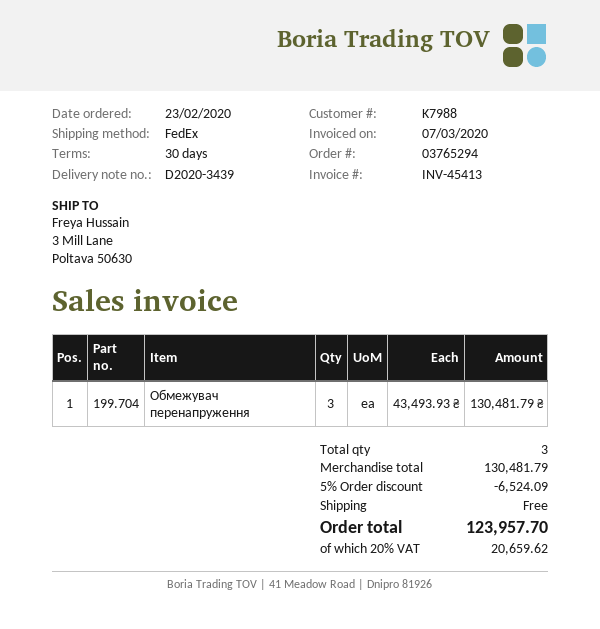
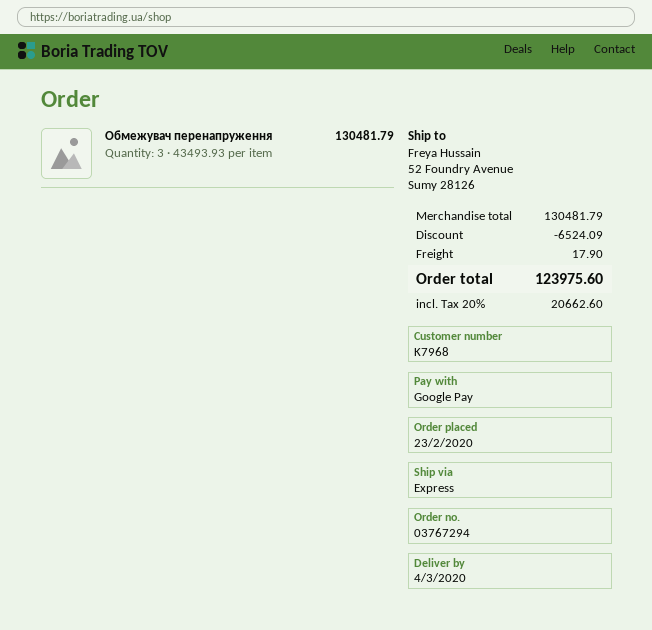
order number: 03765294 -> 03767294
customer number: K7988 -> K7968
shipping method: FedEx -> express
ship to: 3 Mill Lane, Poltava 50630 -> 52 Foundry Avenue, Sumy 28126
shipping: 0.00 -> 17.90
tax: 20% = 20659.62 -> 20% = 20662.60
total: 123957.70 -> 123975.60

